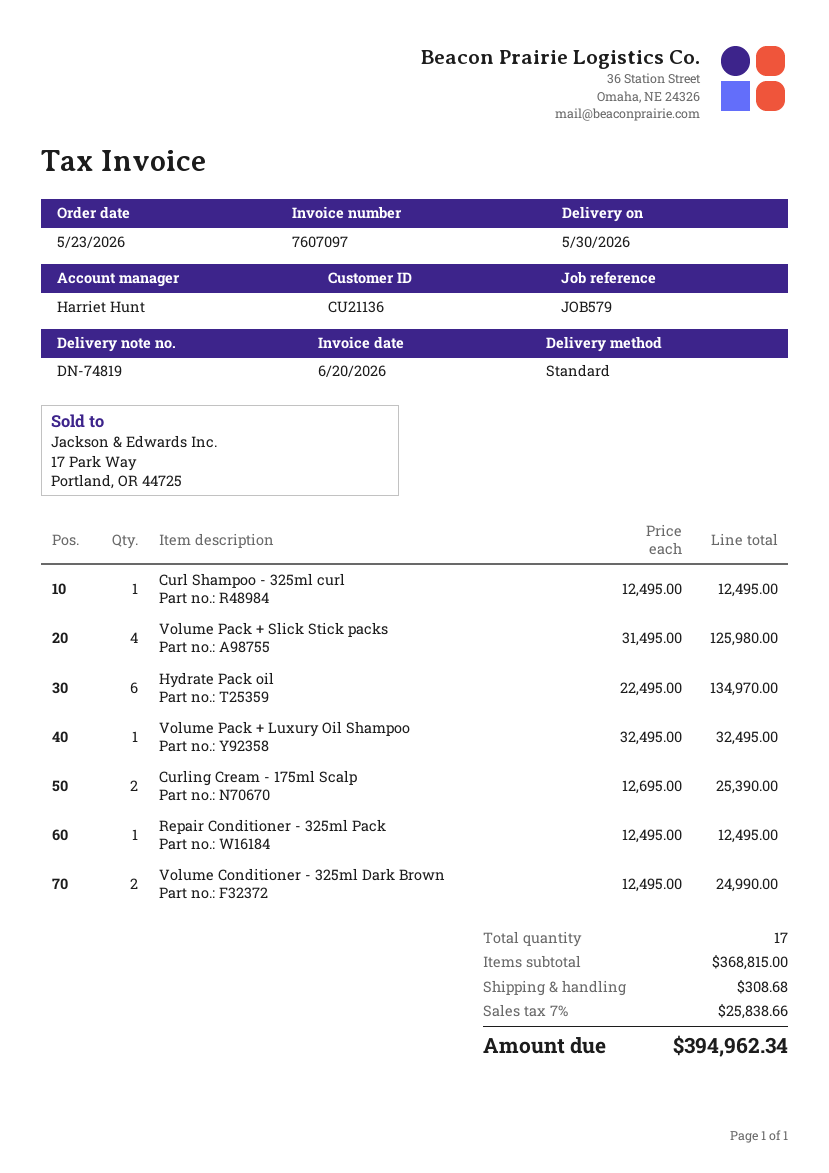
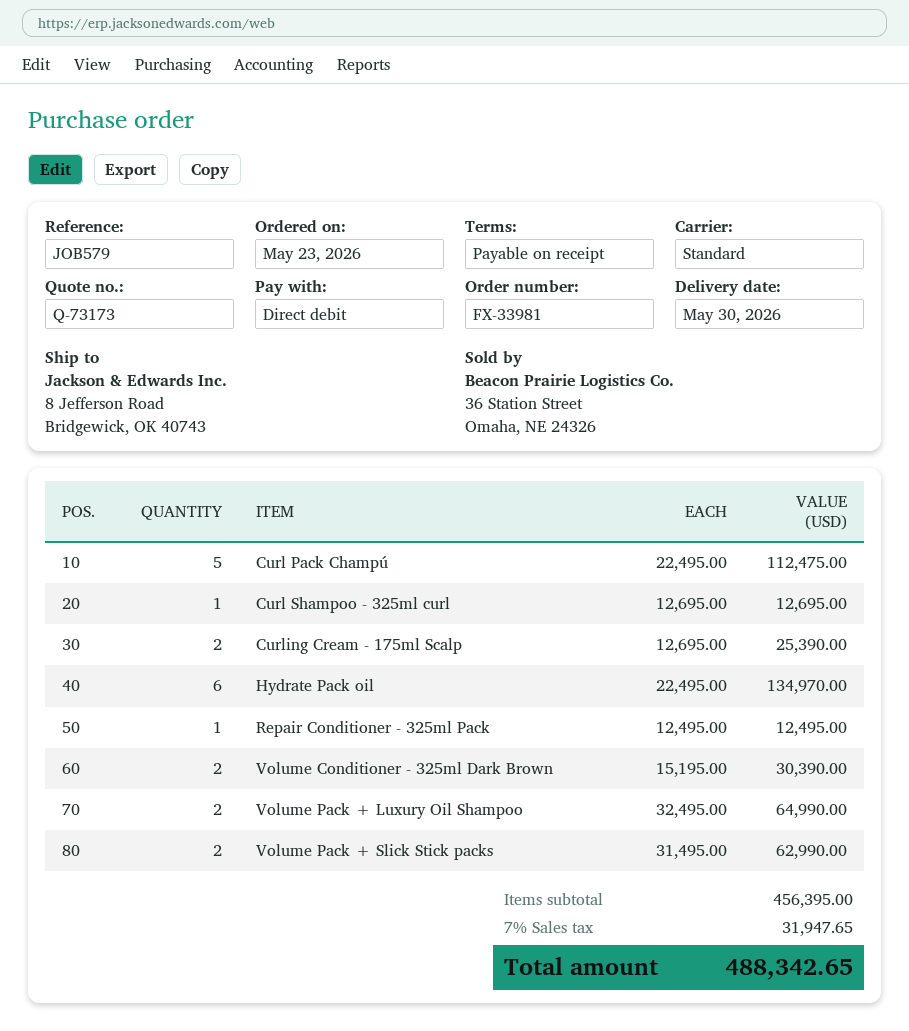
Curl Shampoo - 325ml curl: 1 x 12495.00 = 12495.00 -> 1 x 12695.00 = 12695.00
Volume Pack + Slick Stick packs: 4 x 31495.00 = 125980.00 -> 2 x 31495.00 = 62990.00
Volume Pack + Luxury Oil Shampoo: 1 x 32495.00 = 32495.00 -> 2 x 32495.00 = 64990.00
Volume Conditioner - 325ml Dark Brown: 2 x 12495.00 = 24990.00 -> 2 x 15195.00 = 30390.00
Curl Pack Champú: none -> 5 x 22495.00 = 112475.00
subtotal: 368815.00 -> 456395.00
shipping: 308.68 -> none
tax: 7% = 25838.66 -> 7% = 31947.65
total: 394962.34 -> 488342.65

